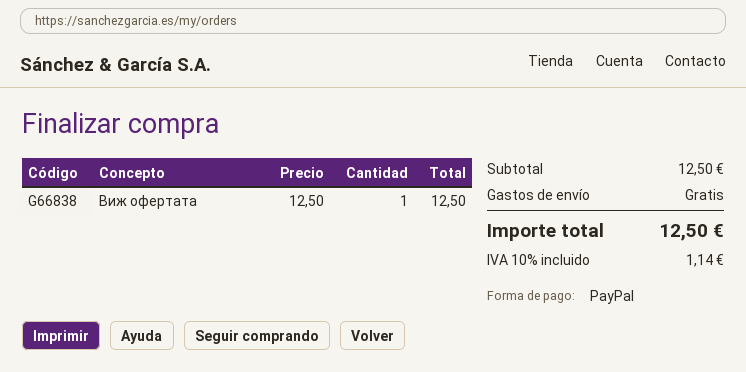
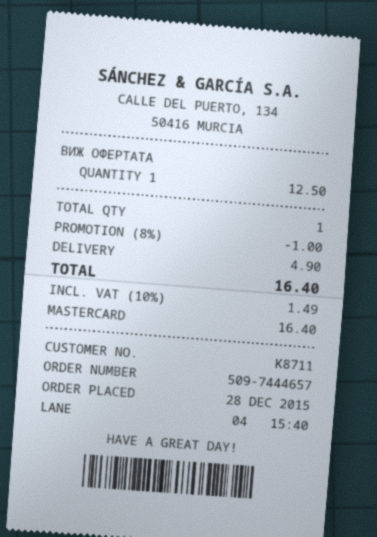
payment method: PayPal -> Mastercard
discount: none -> 8% = 1.00
shipping: 0.00 -> 4.90
tax: 10% = 1.14 -> 10% = 1.49
total: 12.50 -> 16.40

